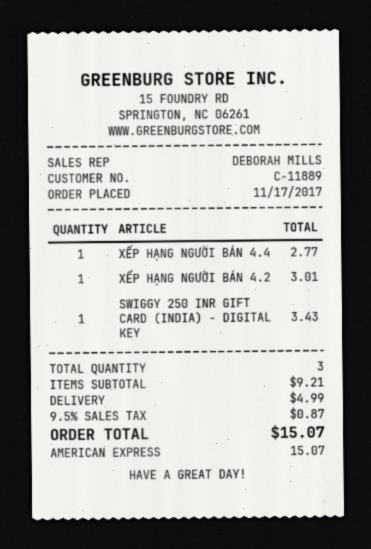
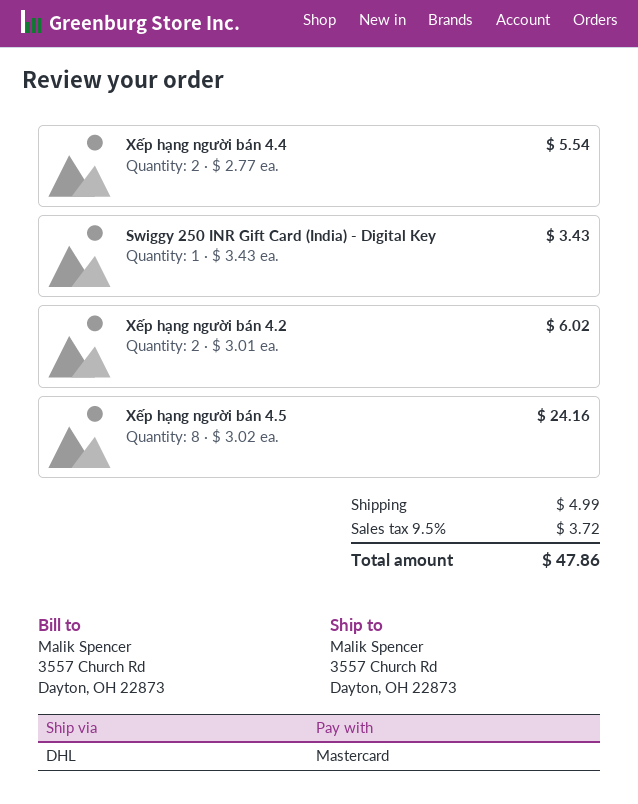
payment method: American Express -> Mastercard
XẾP HẠNG NGƯỜI BÁN 4.4: 1 for 2.77 -> 2 for 5.54
XẾP HẠNG NGƯỜI BÁN 4.2: 1 for 3.01 -> 2 for 6.02
Xếp hạng người bán 4.5: none -> 8 for 24.16
tax: 9.5% = 0.87 -> 9.5% = 3.72
total: 15.07 -> 47.86

